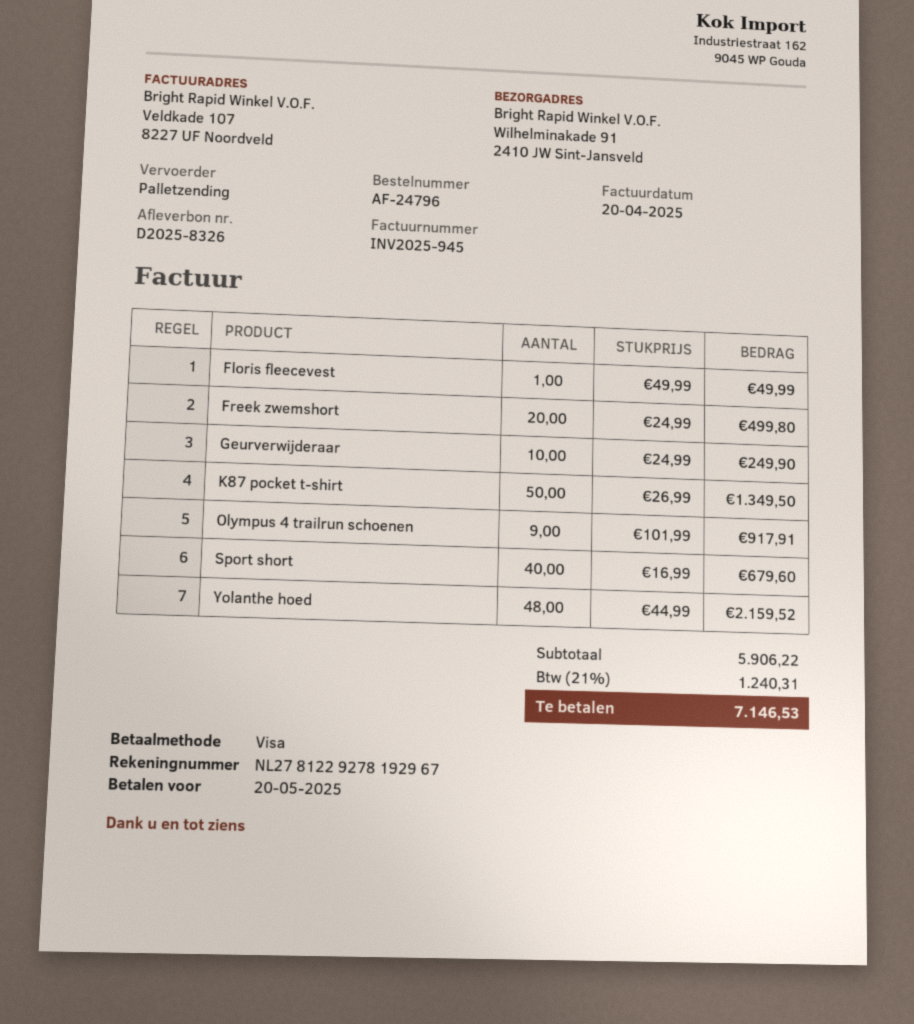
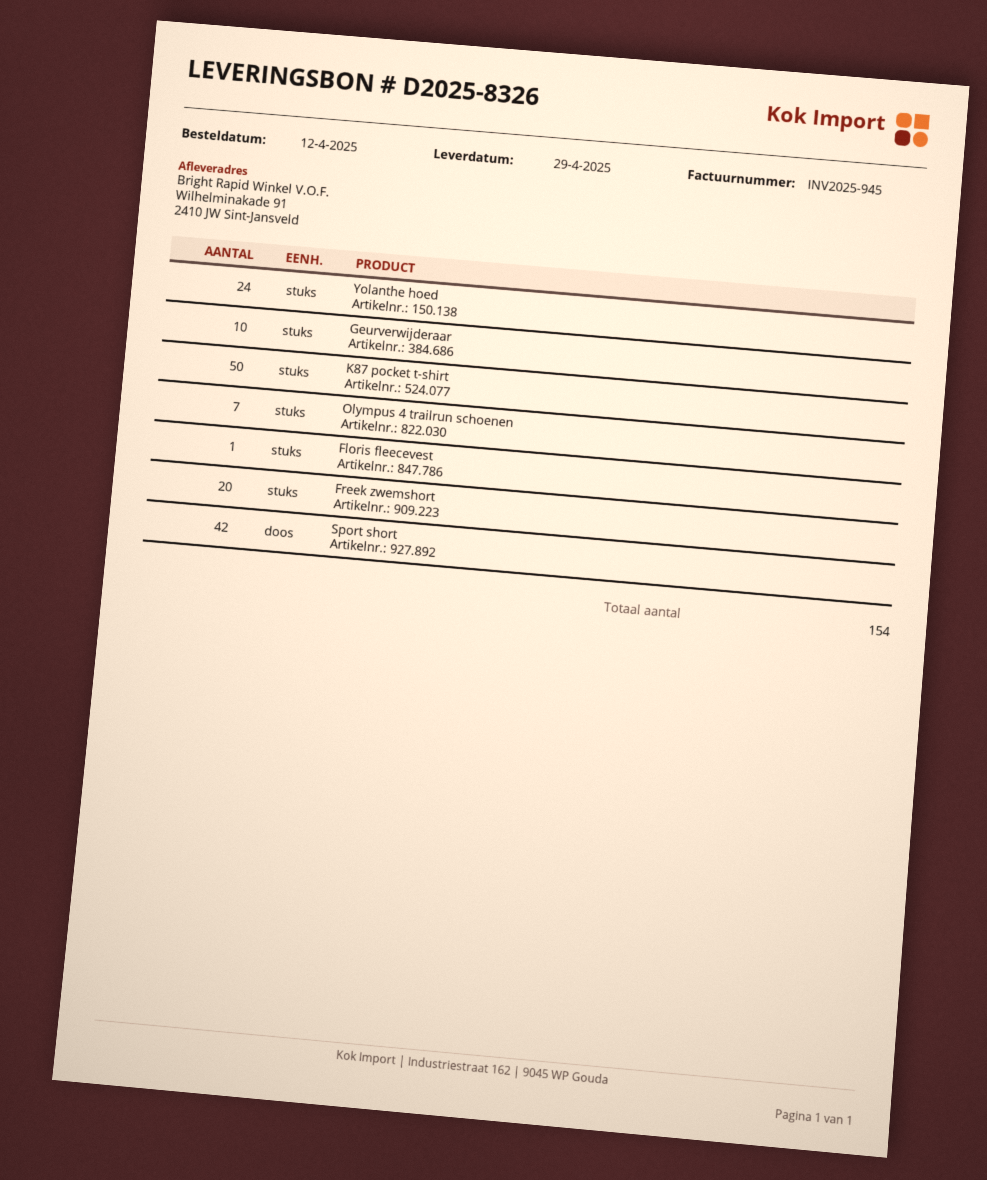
Olympus 4 trailrun schoenen: 9 -> 7
Sport short: 40 -> 42
Yolanthe hoed: 48 -> 24

